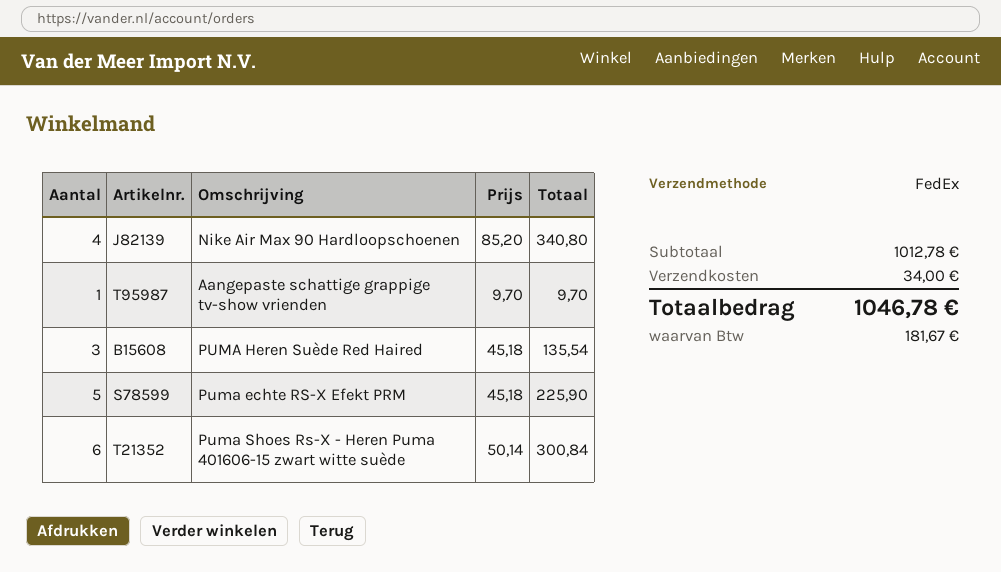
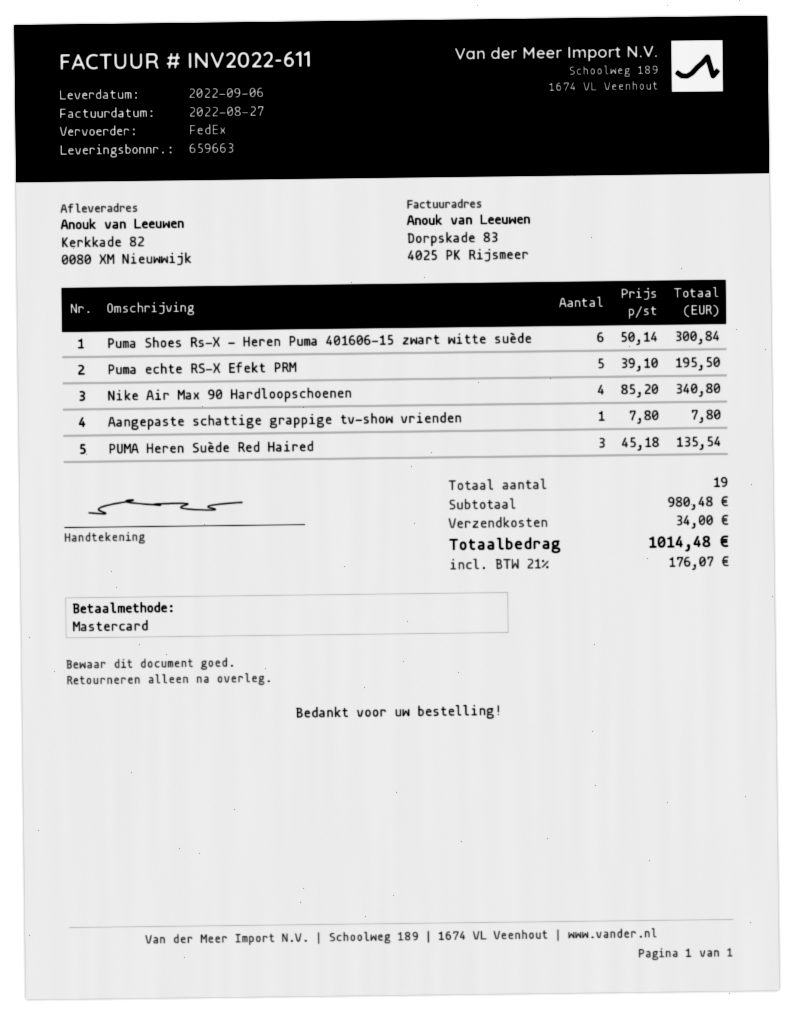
Aangepaste schattige grappige tv-show vrienden: 1 x 9.70 = 9.70 -> 1 x 7.80 = 7.80
Puma echte RS-X Efekt PRM: 5 x 45.18 = 225.90 -> 5 x 39.10 = 195.50
subtotal: 1012.78 -> 980.48
tax: 181.67 -> 176.07
total: 1046.78 -> 1014.48

